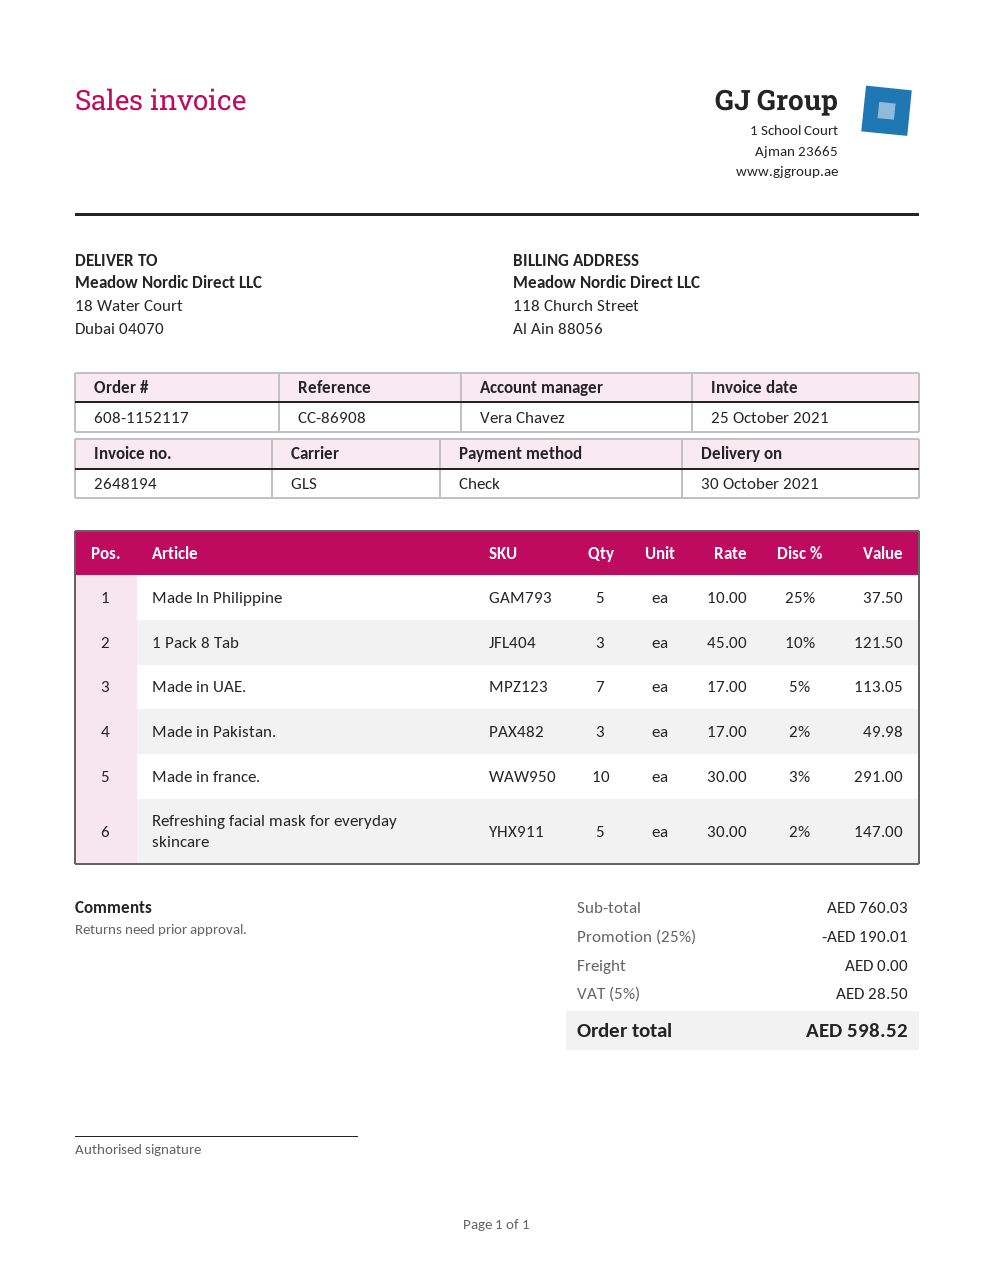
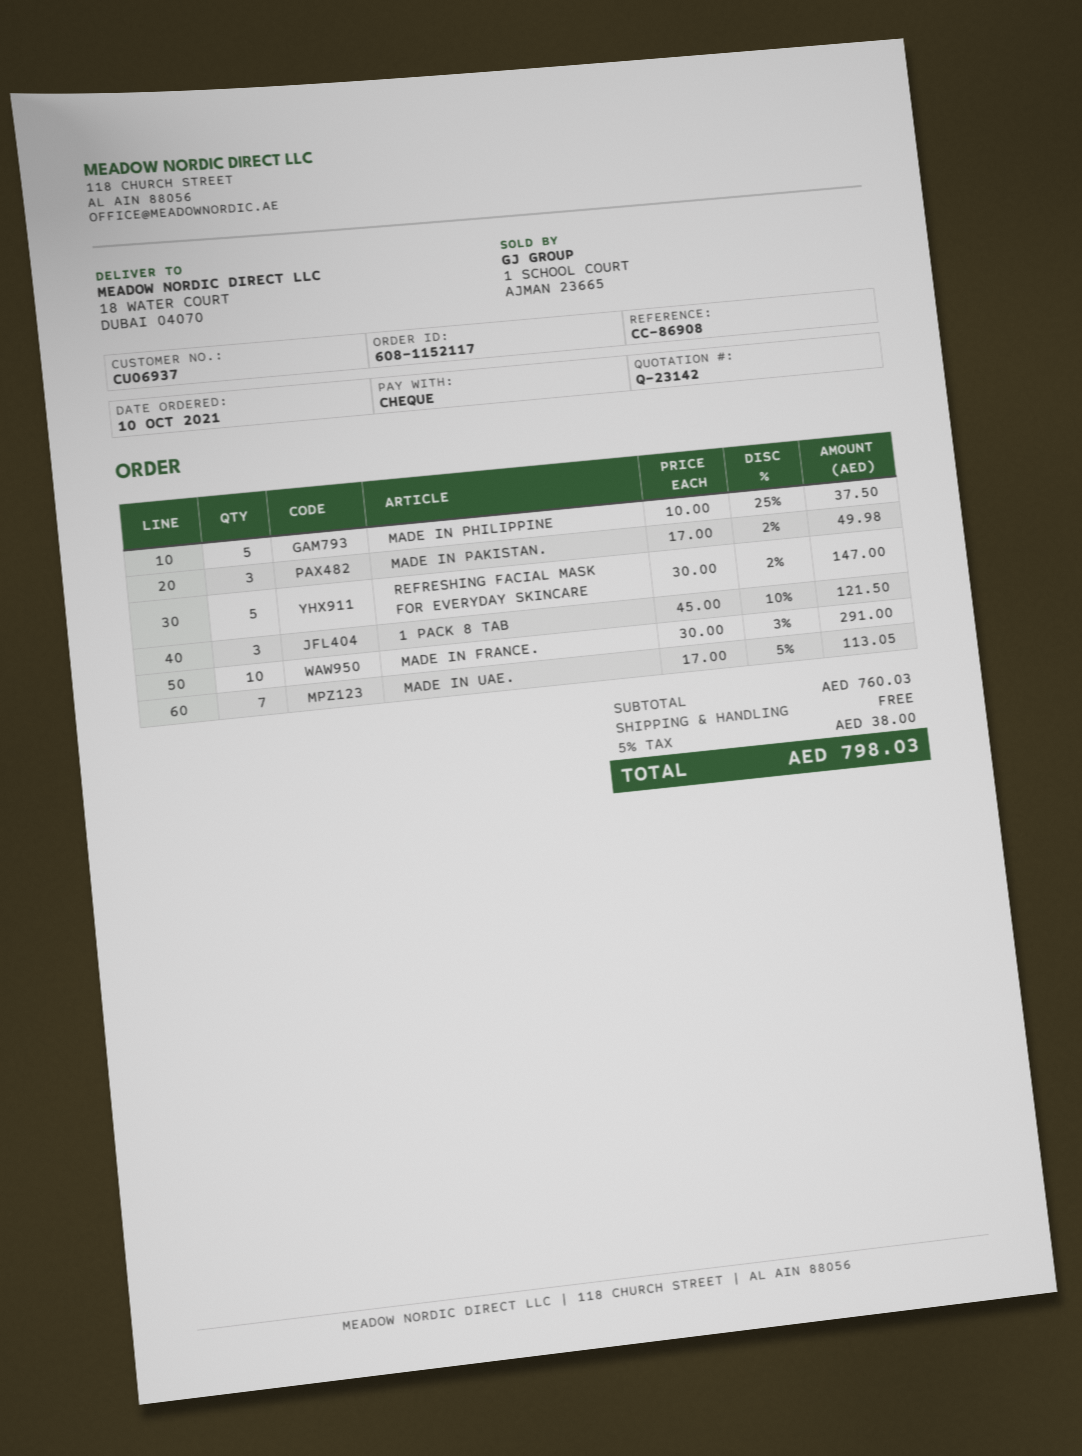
discount: 25% = 190.01 -> none
tax: 5% = 28.50 -> 5% = 38.00
total: 598.52 -> 798.03

